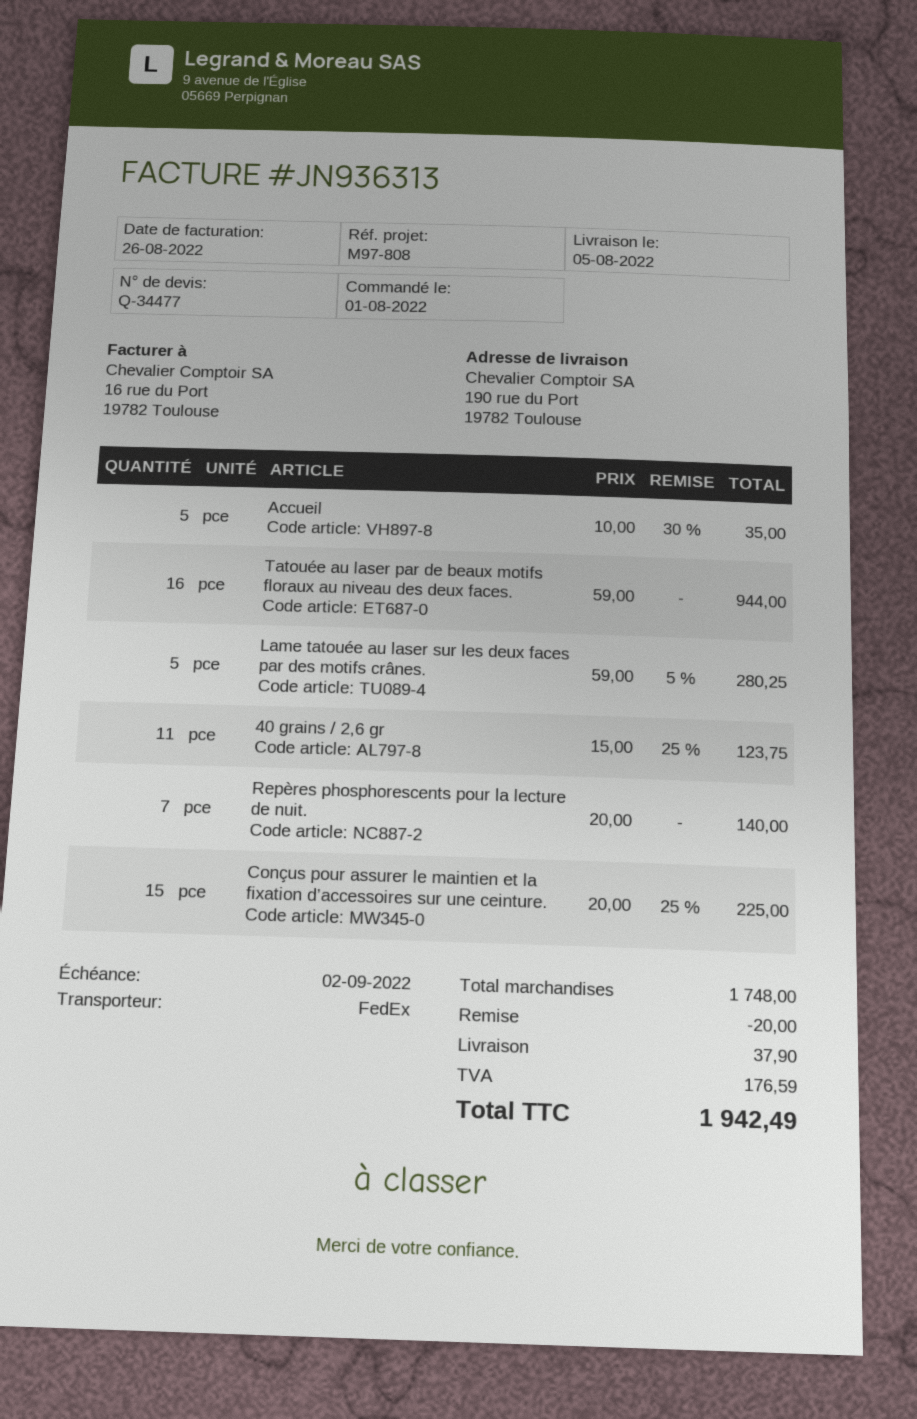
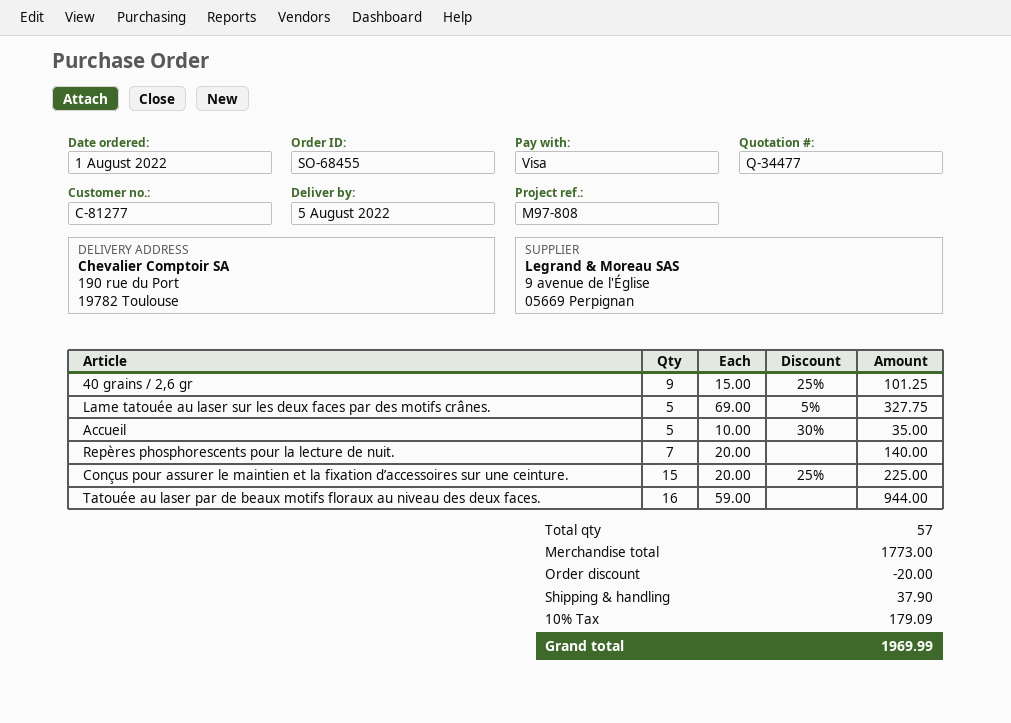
Lame tatouée au laser sur les deux faces par des motifs crânes.: 5 x 59.00 - 5% = 280.25 -> 5 x 69.00 - 5% = 327.75
40 grains / 2,6 gr: 11 x 15.00 - 25% = 123.75 -> 9 x 15.00 - 25% = 101.25
subtotal: 1748.00 -> 1773.00
tax: 176.59 -> 179.09
total: 1942.49 -> 1969.99

